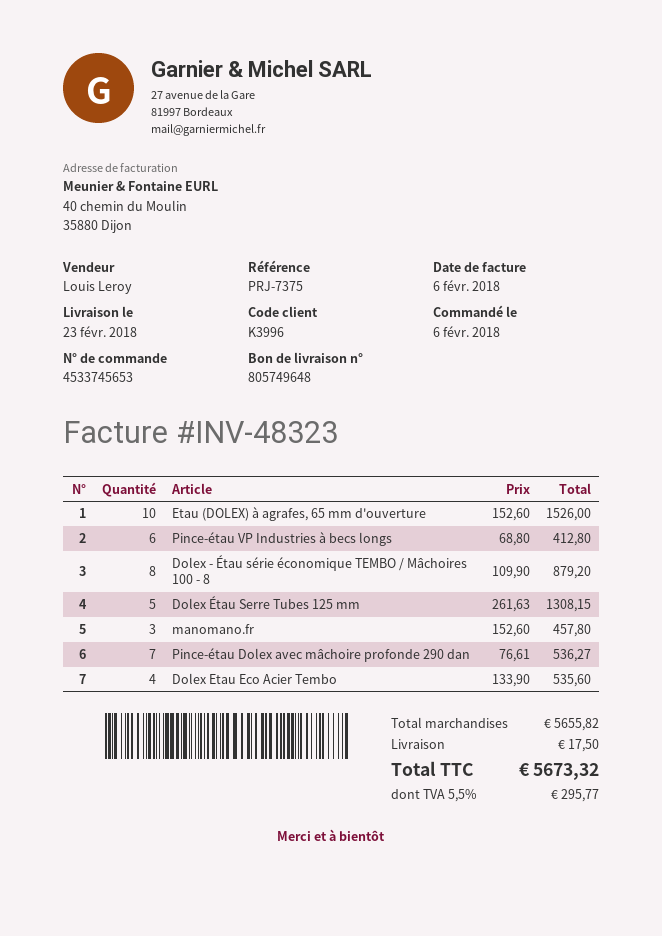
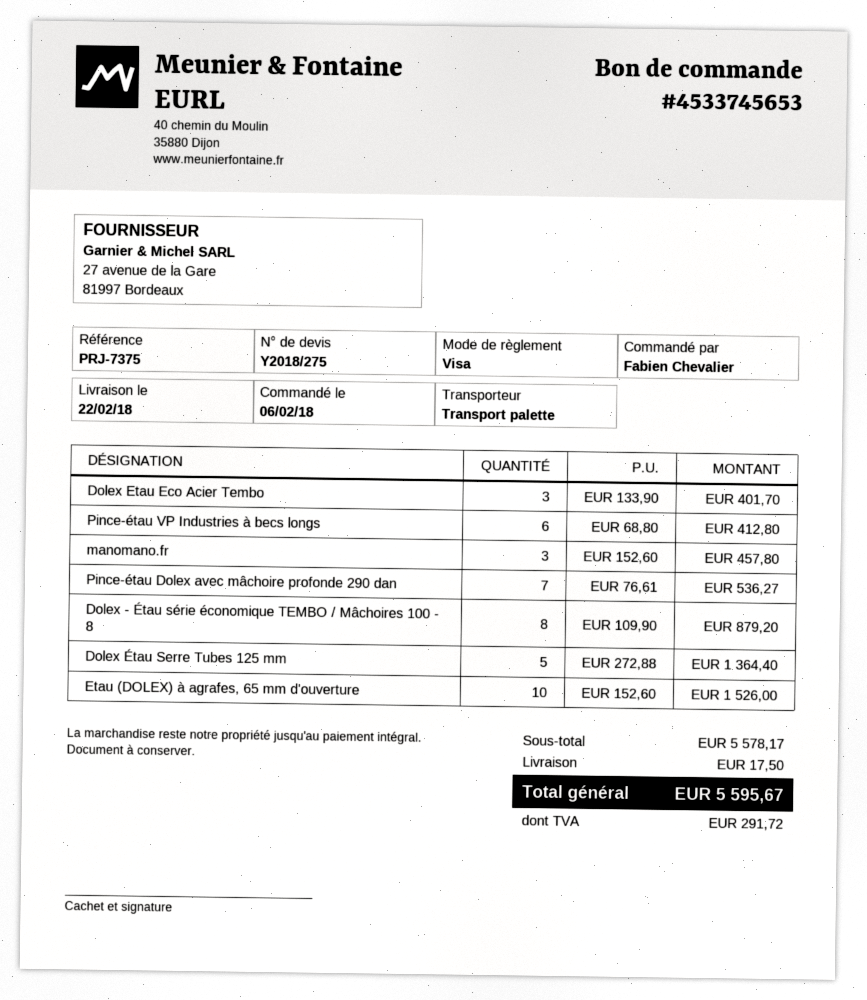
delivery date: 2018-02-23 -> 2018-02-22
Dolex Étau Serre Tubes 125 mm: 5 x 261.63 = 1308.15 -> 5 x 272.88 = 1364.40
Dolex Etau Eco Acier Tembo: 4 x 133.90 = 535.60 -> 3 x 133.90 = 401.70
subtotal: 5655.82 -> 5578.17
tax: 295.77 -> 291.72
total: 5673.32 -> 5595.67

